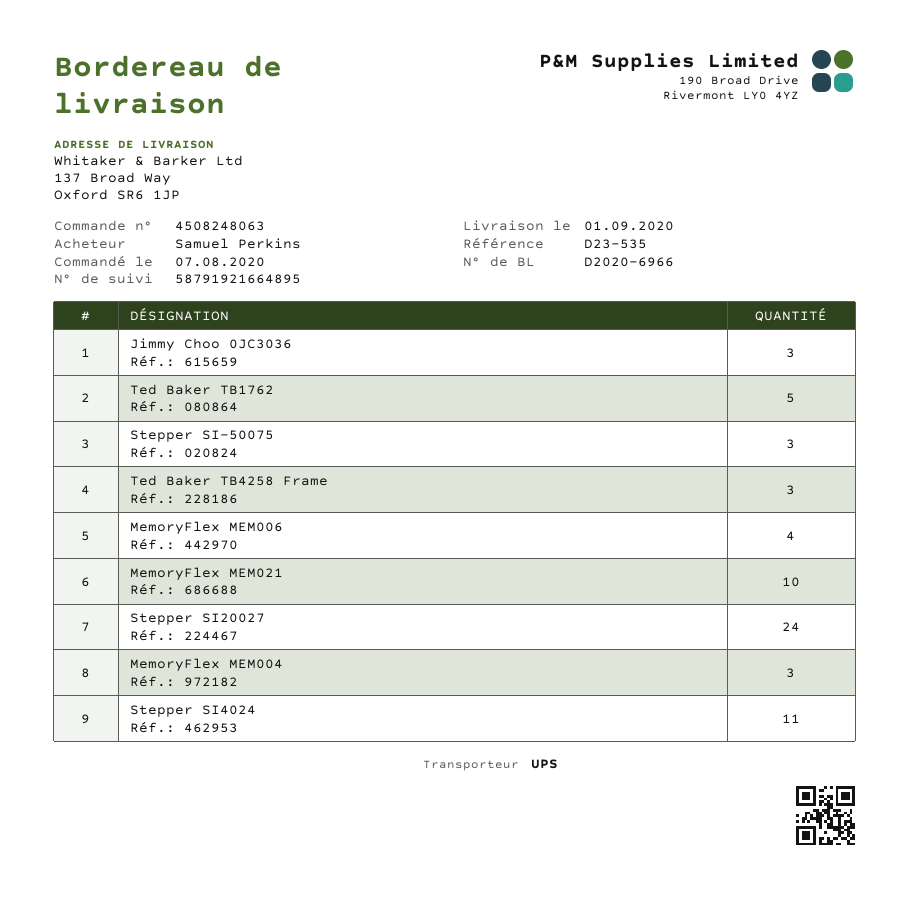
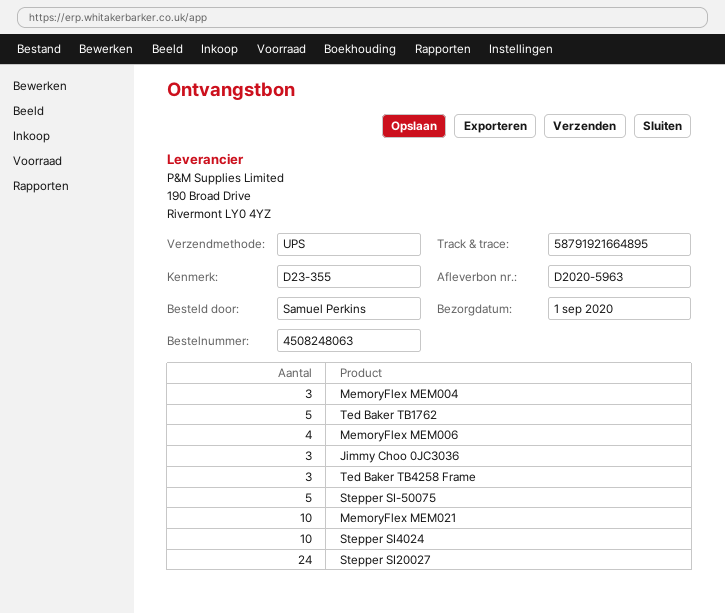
delivery note number: D2020-6966 -> D2020-5963
reference: D23-535 -> D23-355
Stepper SI-50075: 3 -> 5
Stepper SI4024: 11 -> 10

